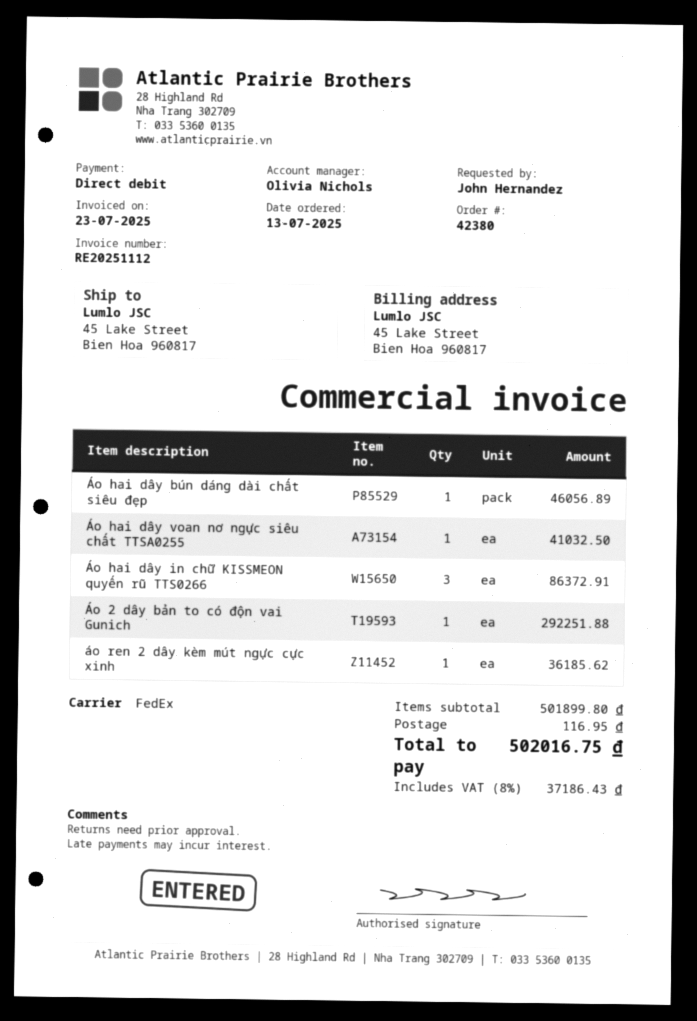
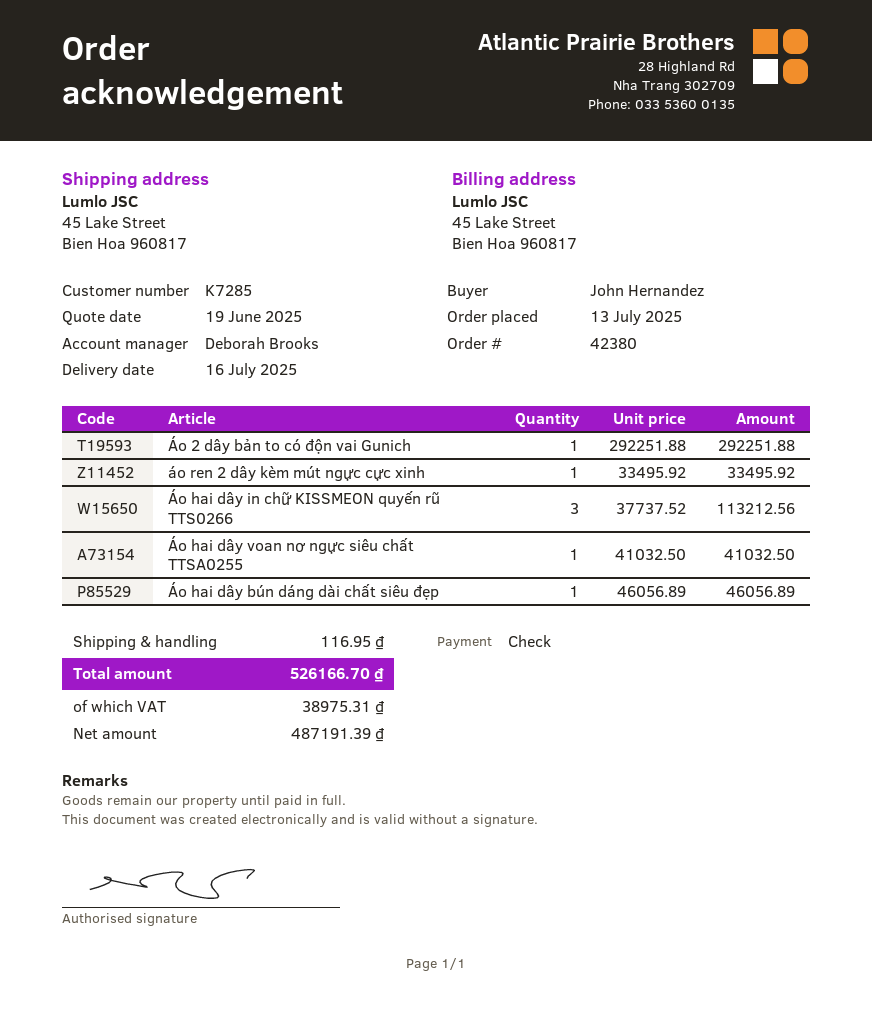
sales rep: Olivia Nichols -> Deborah Brooks
payment method: direct debit -> cheque
Áo hai dây in chữ KISSMEON quyến rũ TTS0266: 3 for 86372.91 -> 3 for 113212.56
áo ren 2 dây kèm mút ngực cực xinh: 1 for 36185.62 -> 1 for 33495.92
tax: 37186.43 -> 38975.31
total: 502016.75 -> 526166.70

